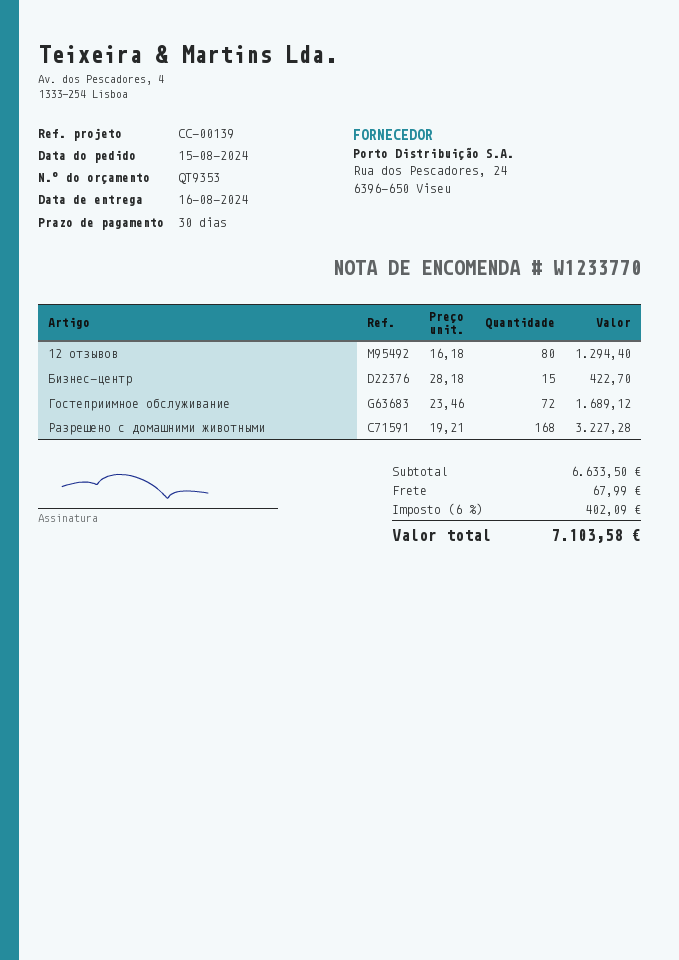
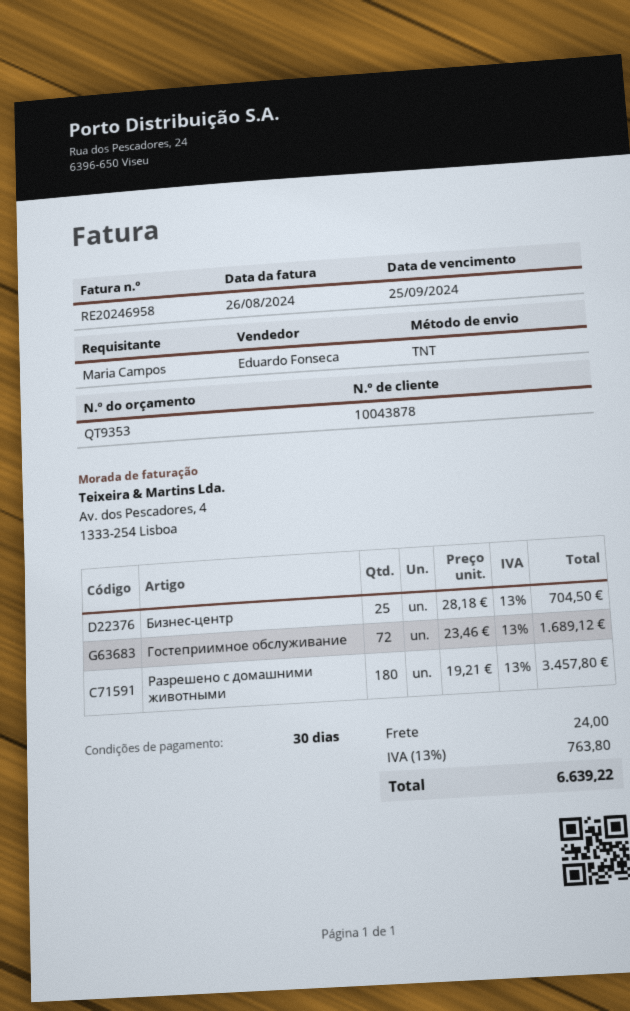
12 отзывов: 80 x 16.18 = 1294.40 -> none
Бизнес-центр: 15 x 28.18 = 422.70 -> 25 x 28.18 = 704.50
Разрешено с домашними животными: 168 x 19.21 = 3227.28 -> 180 x 19.21 = 3457.80
shipping: 67.99 -> 24.00
tax: 6% = 402.09 -> 13% = 763.80
total: 7103.58 -> 6639.22

